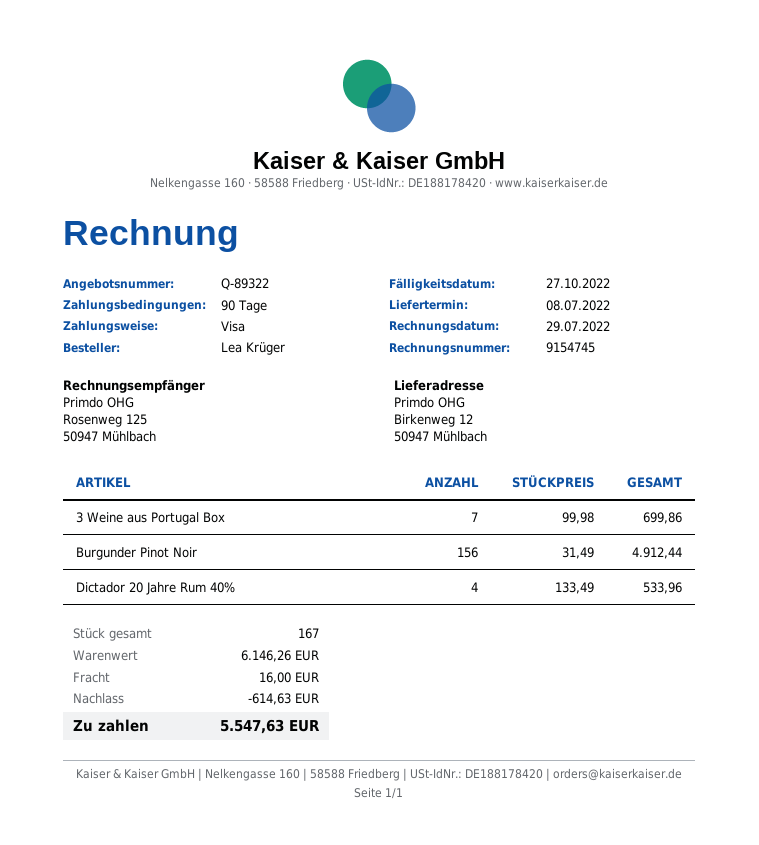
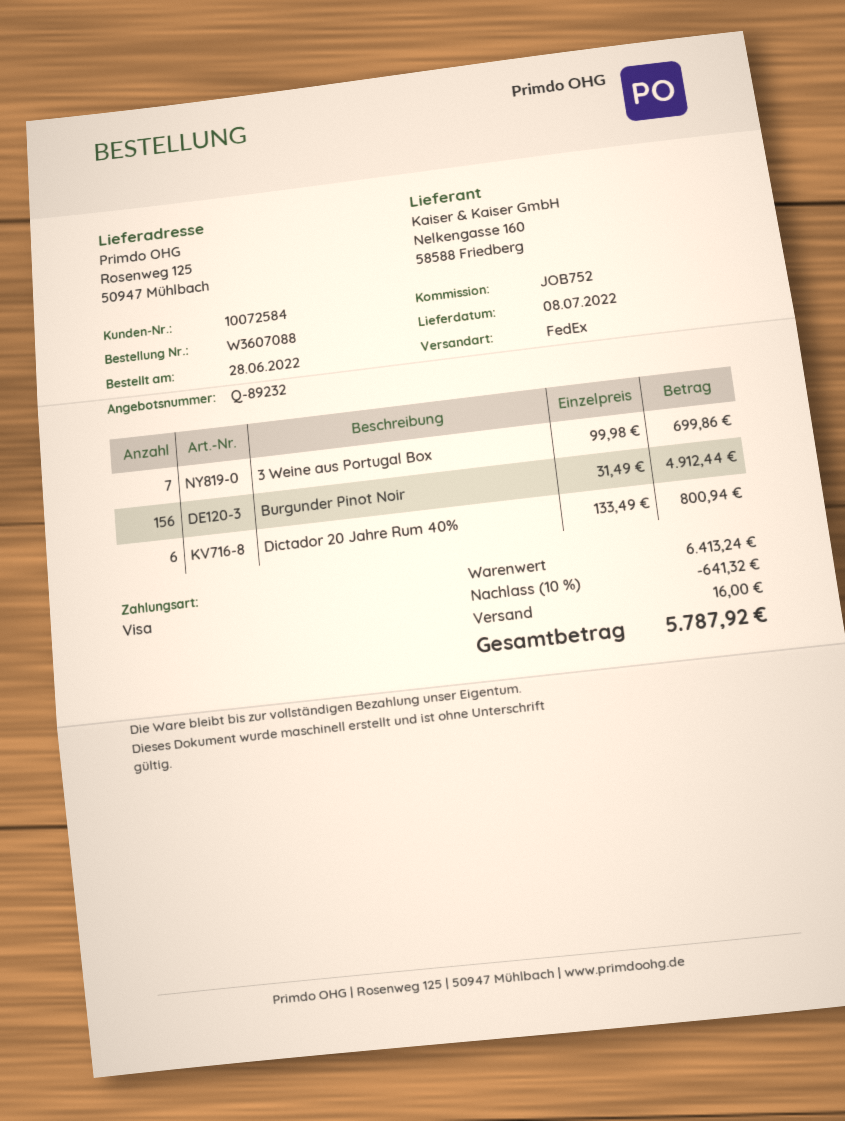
quote number: Q-89322 -> Q-89232
ship to: Birkenweg 12, 50947 Mühlbach -> Rosenweg 125, 50947 Mühlbach
Dictador 20 Jahre Rum 40%: 4 x 133.49 = 533.96 -> 6 x 133.49 = 800.94
subtotal: 6146.26 -> 6413.24
discount: 614.63 -> 641.32
total: 5547.63 -> 5787.92

